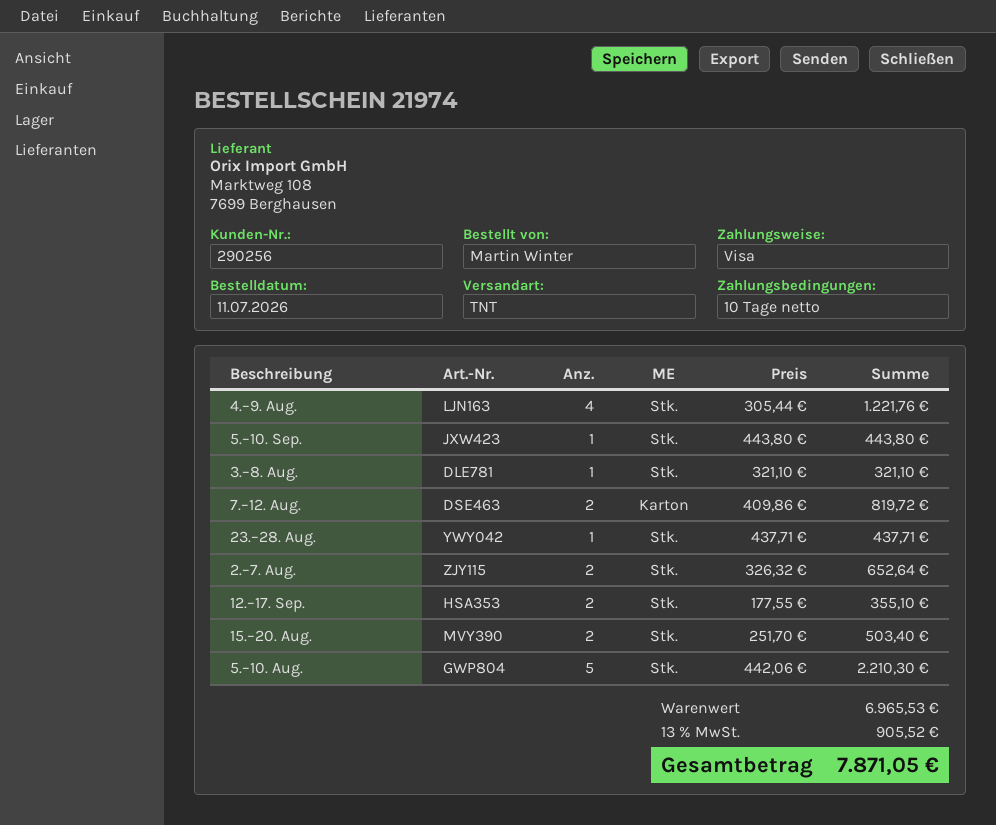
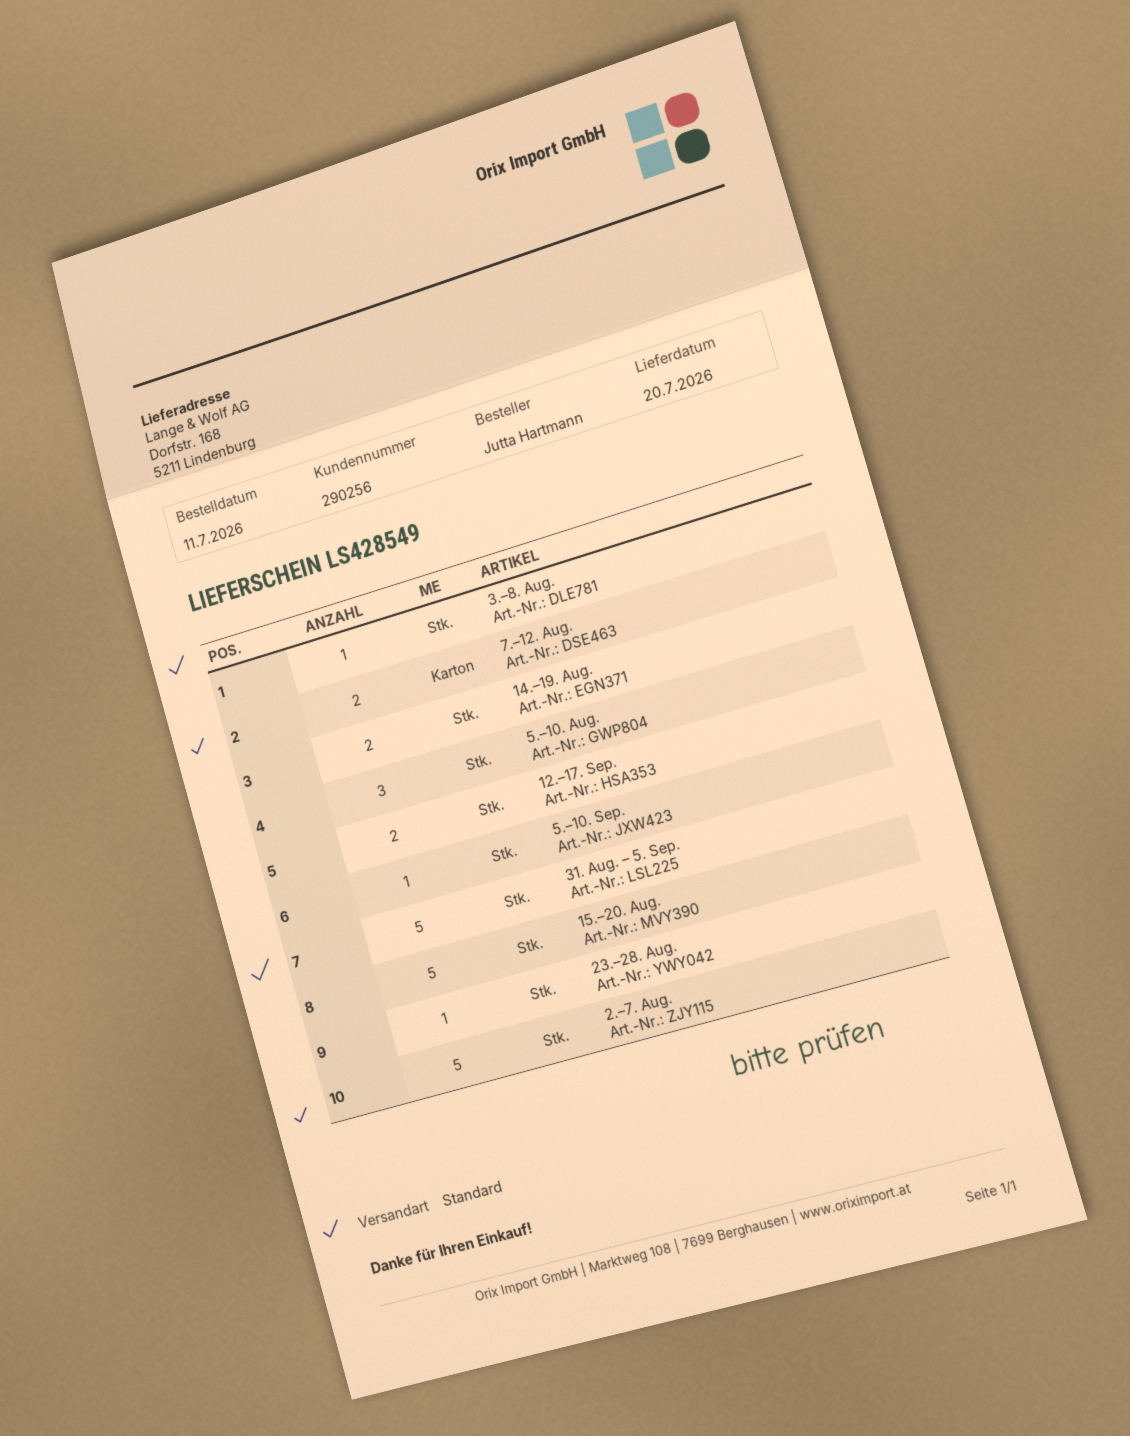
ordered by: Martin Winter -> Jutta Hartmann
shipping method: TNT -> standard
4.–9. Aug.: 4 -> none
2.–7. Aug.: 2 -> 5
15.–20. Aug.: 2 -> 5
5.–10. Aug.: 5 -> 3
14.–19. Aug.: none -> 2
31. Aug. – 5. Sep.: none -> 5

